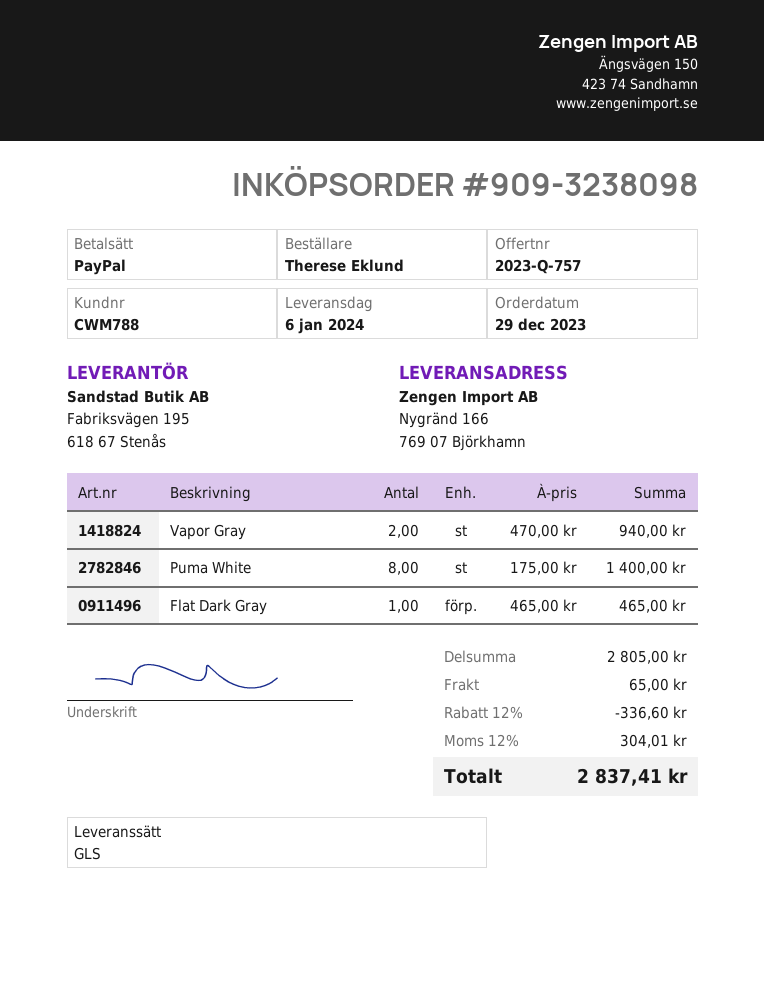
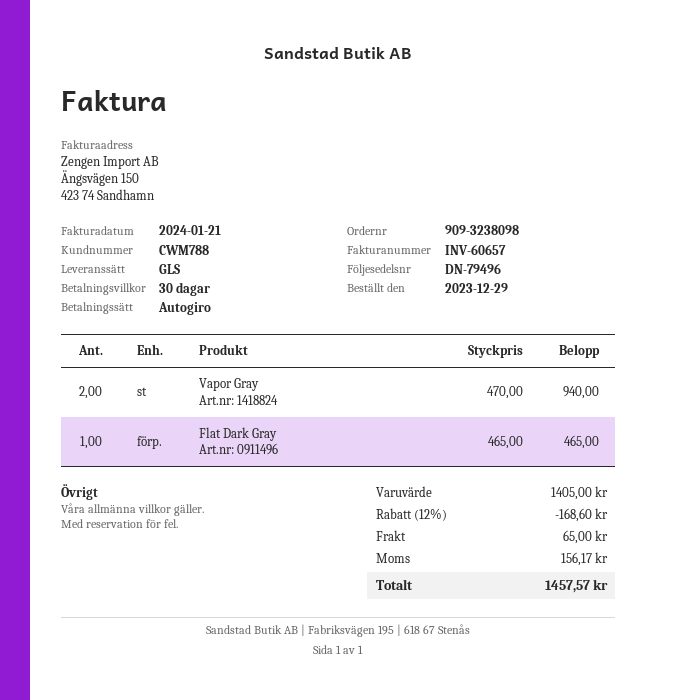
payment method: PayPal -> direct debit
Puma White: 8 x 175.00 = 1400.00 -> none
subtotal: 2805.00 -> 1405.00
discount: 12% = 336.60 -> 12% = 168.60
tax: 304.01 -> 156.17
total: 2837.41 -> 1457.57

